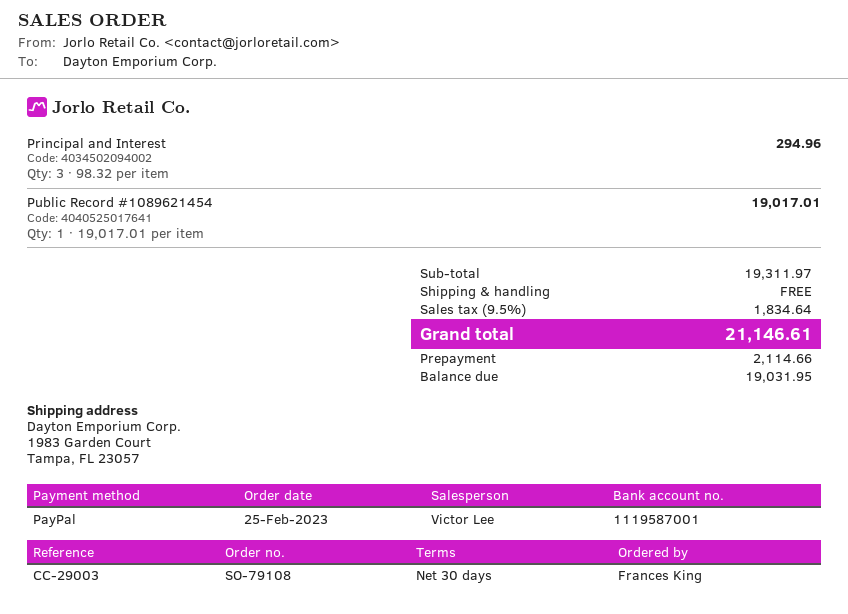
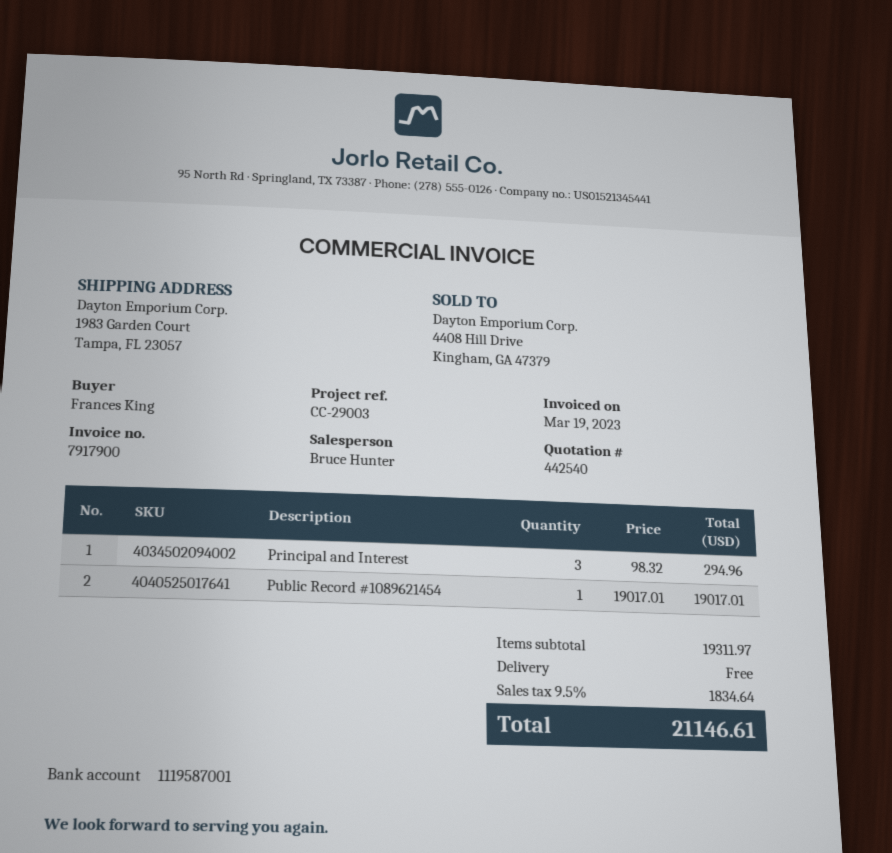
sales rep: Victor Lee -> Bruce Hunter

